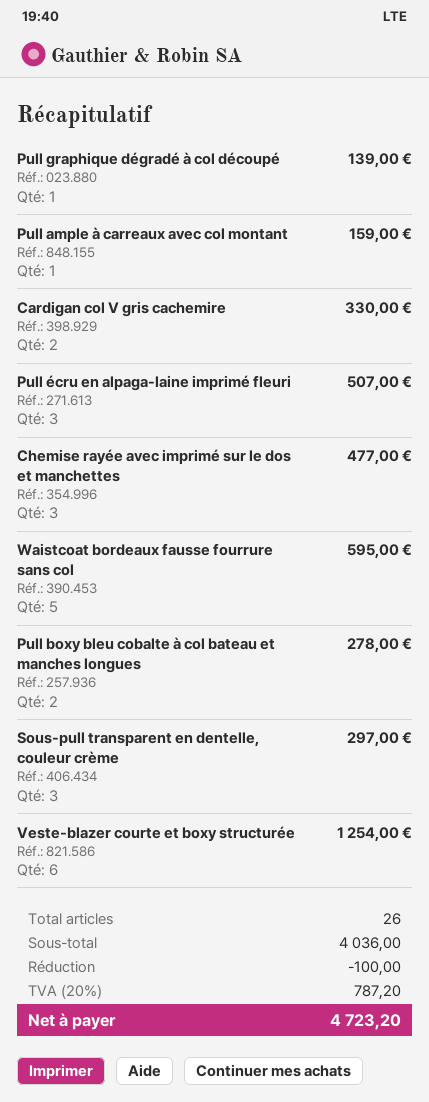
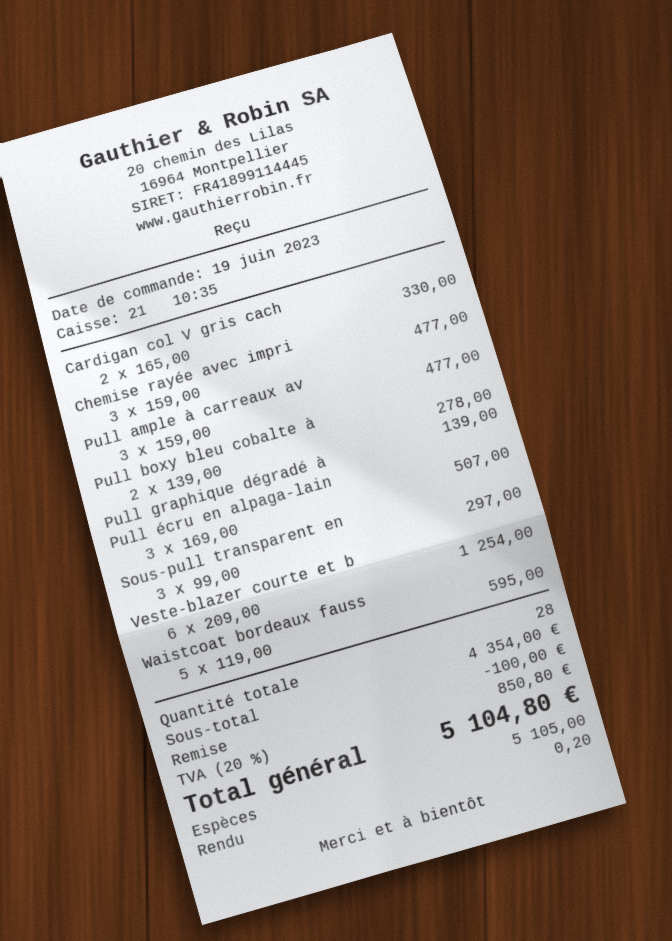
Pull ample à carreaux avec col montant: 1 for 159.00 -> 3 for 477.00
total quantity: 26 -> 28
subtotal: 4036.00 -> 4354.00
tax: 20% = 787.20 -> 20% = 850.80
total: 4723.20 -> 5104.80

